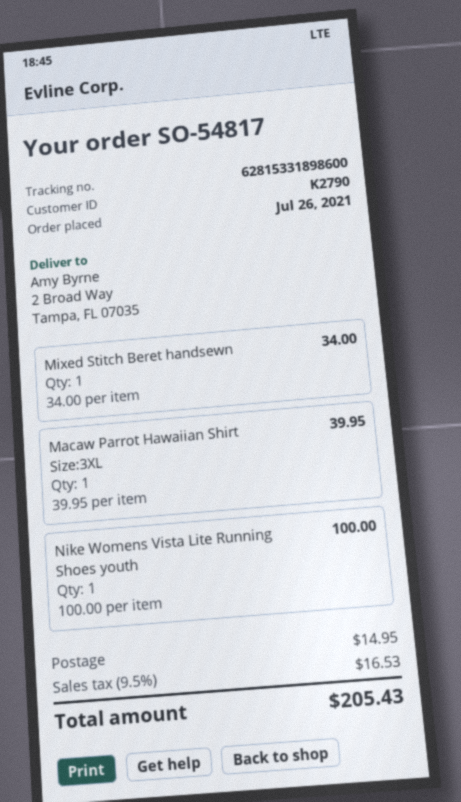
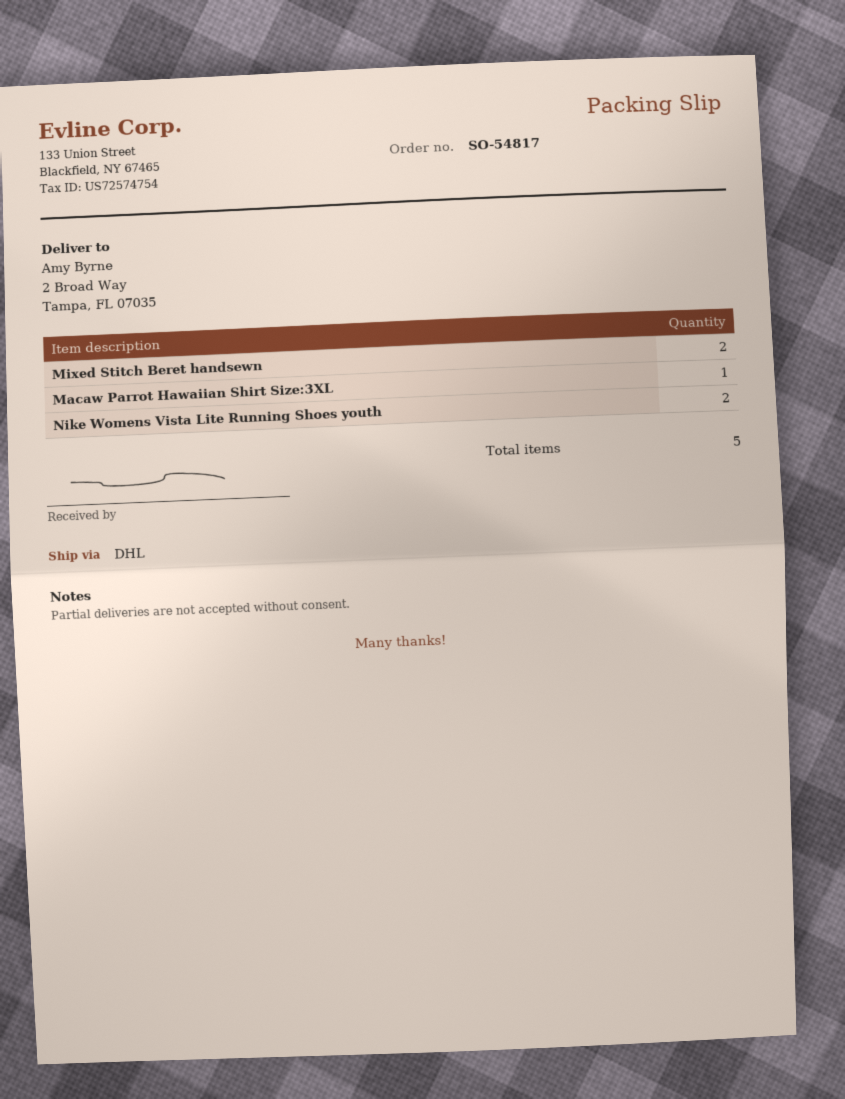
Mixed Stitch Beret handsewn: 1 -> 2
Nike Womens Vista Lite Running Shoes youth: 1 -> 2

